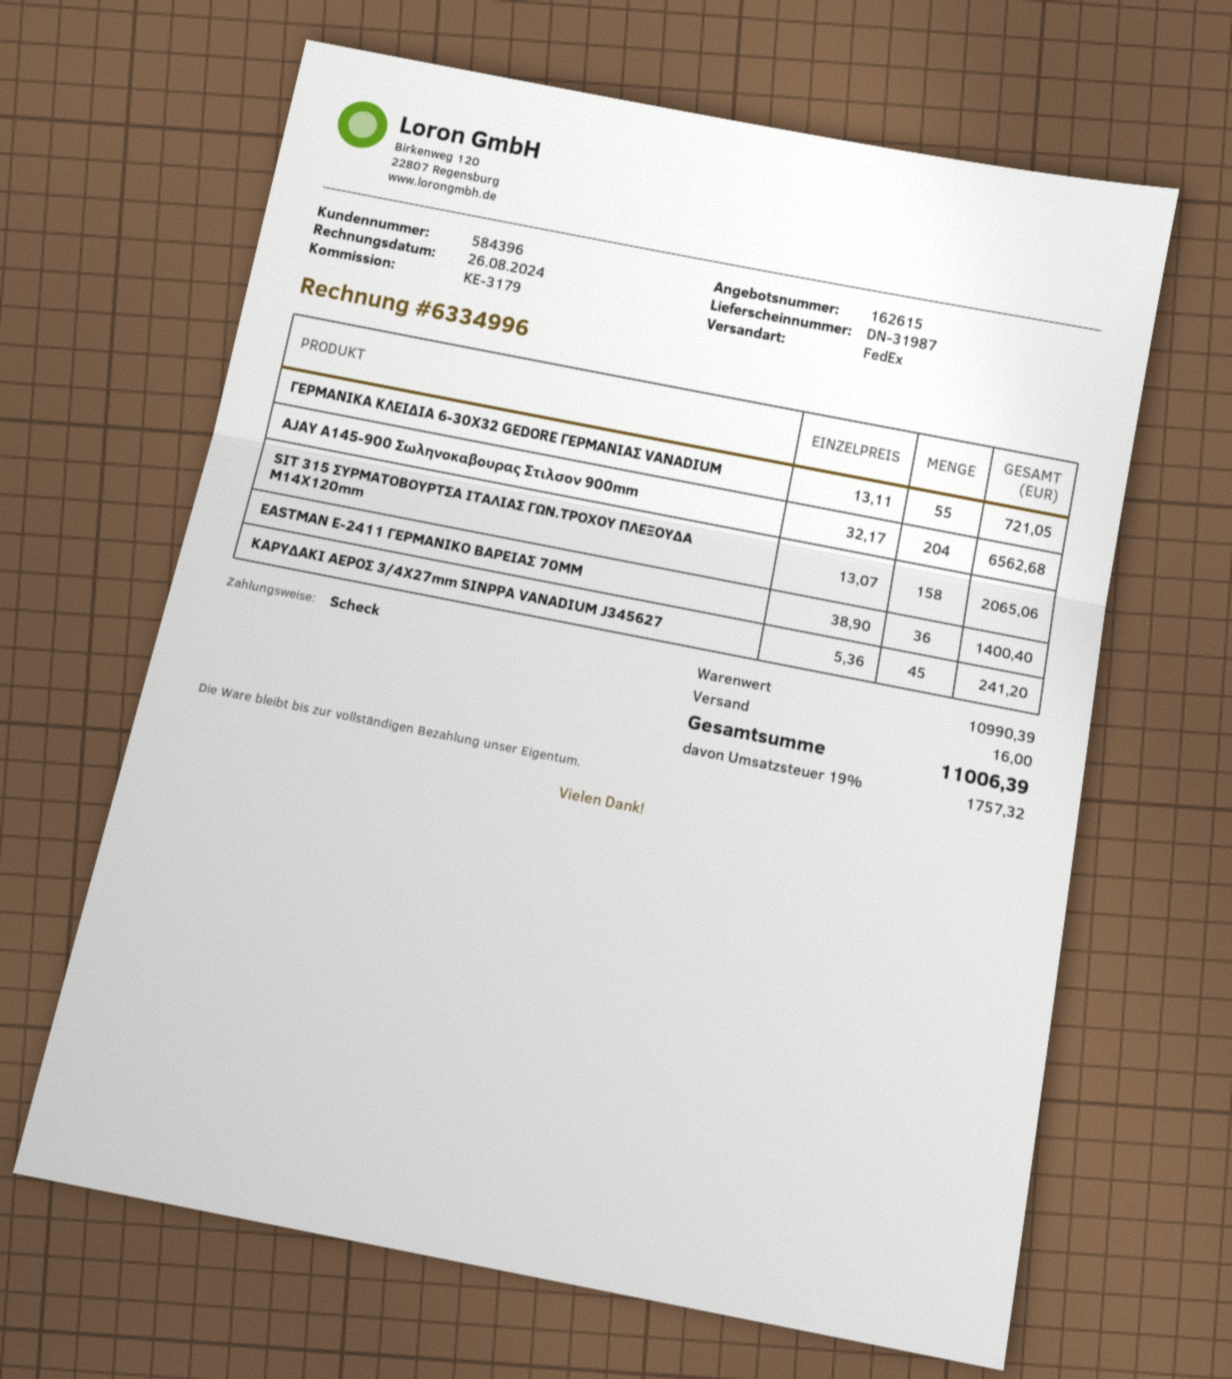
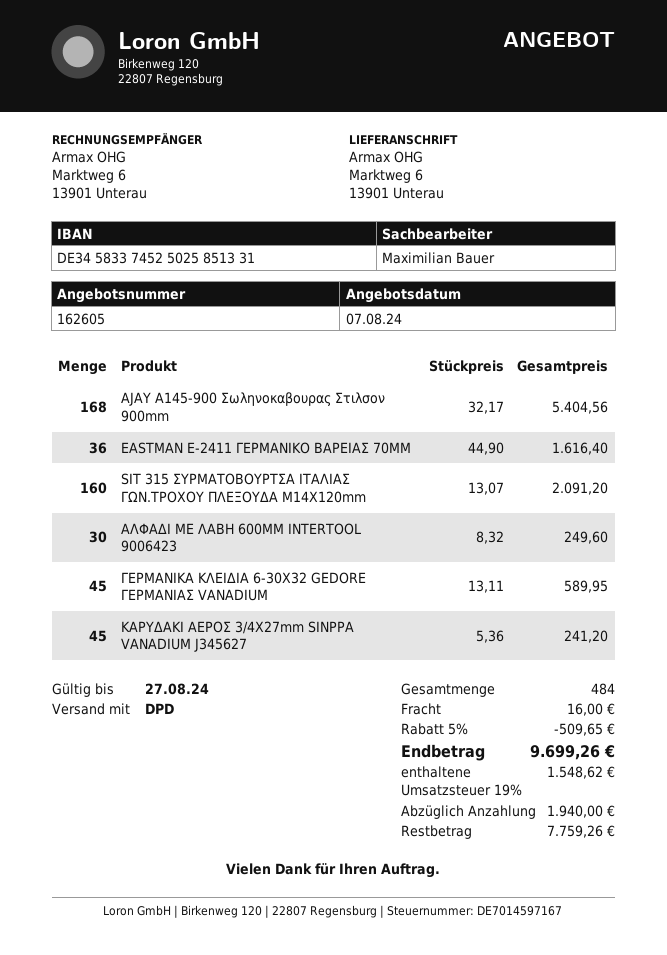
quote number: 162615 -> 162605
shipping method: FedEx -> DPD
ΓΕΡΜΑΝΙΚΑ ΚΛΕΙΔΙΑ 6-30Χ32 GEDORE ΓΕΡΜΑΝΙΑΣ VANADIUM: 55 x 13.11 = 721.05 -> 45 x 13.11 = 589.95
AJAY A145-900 Σωληνοκαβουρας Στιλσον 900mm: 204 x 32.17 = 6562.68 -> 168 x 32.17 = 5404.56
SIT 315 ΣΥΡΜΑΤΟΒΟΥΡΤΣΑ ΙΤΑΛΙΑΣ ΓΩΝ.ΤΡΟΧΟΥ ΠΛΕΞΟΥΔΑ M14X120mm: 158 x 13.07 = 2065.06 -> 160 x 13.07 = 2091.20
EASTMAN Ε-2411 ΓΕΡΜΑΝΙΚΟ ΒΑΡΕΙΑΣ 70ΜΜ: 36 x 38.90 = 1400.40 -> 36 x 44.90 = 1616.40
ΑΛΦΑΔΙ ΜΕ ΛΑΒΗ 600MM INTERTOOL 9006423: none -> 30 x 8.32 = 249.60
discount: none -> 5% = 509.65
tax: 19% = 1757.32 -> 19% = 1548.62
total: 11006.39 -> 9699.26

